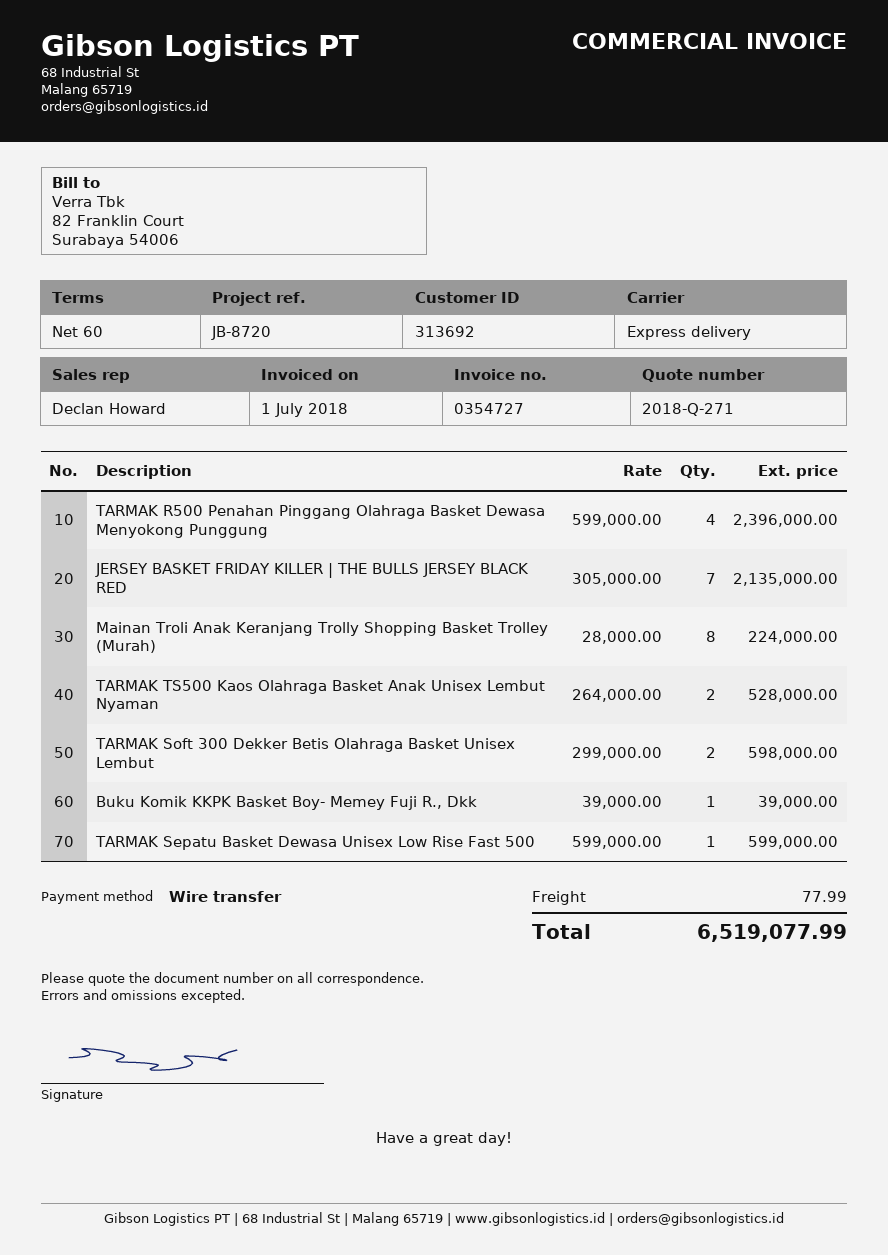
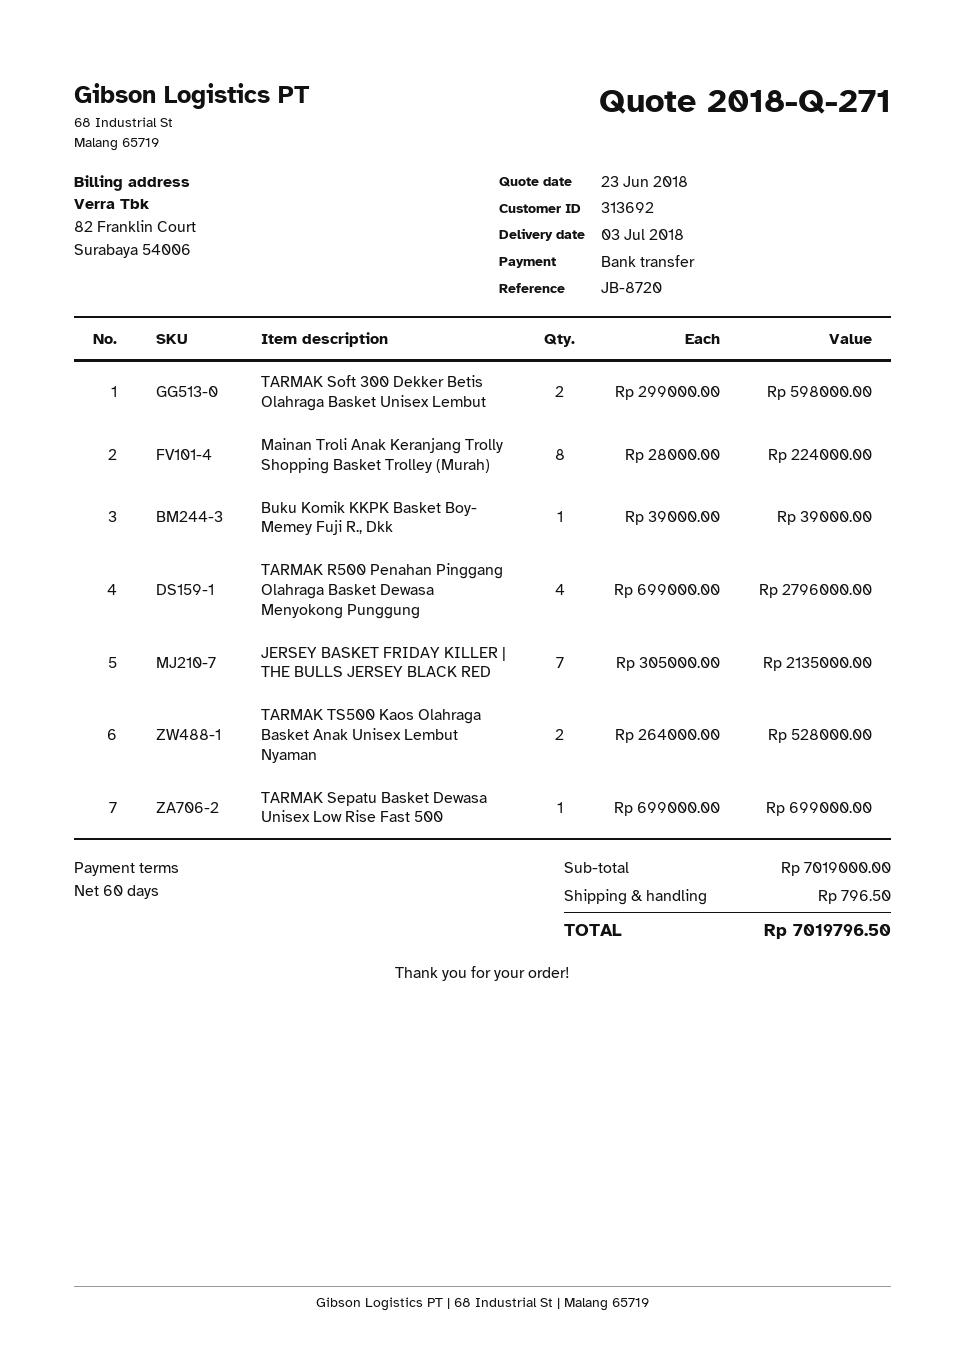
TARMAK R500 Penahan Pinggang Olahraga Basket Dewasa Menyokong Punggung: 4 x 599000.00 = 2396000.00 -> 4 x 699000.00 = 2796000.00
TARMAK Sepatu Basket Dewasa Unisex Low Rise Fast 500: 1 x 599000.00 = 599000.00 -> 1 x 699000.00 = 699000.00
shipping: 77.99 -> 796.50
total: 6519077.99 -> 7019796.50

